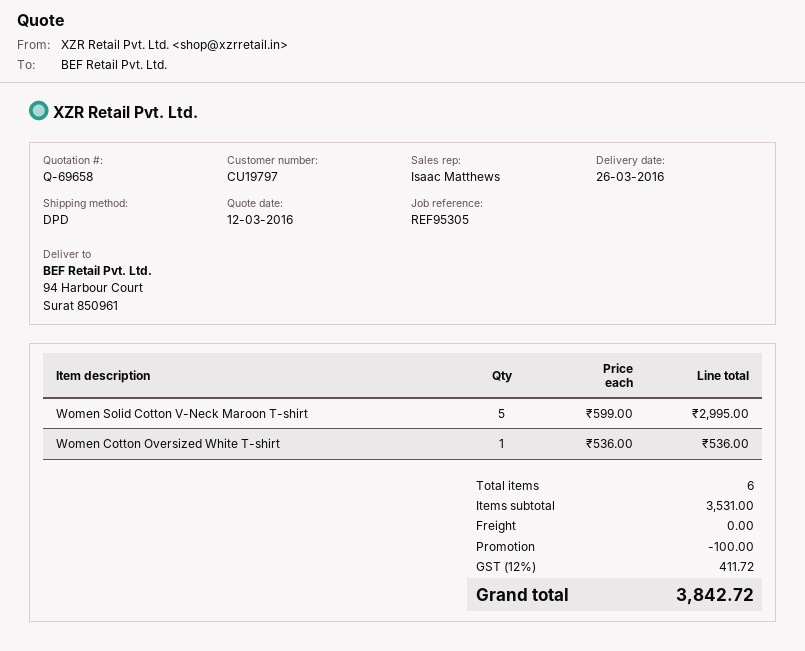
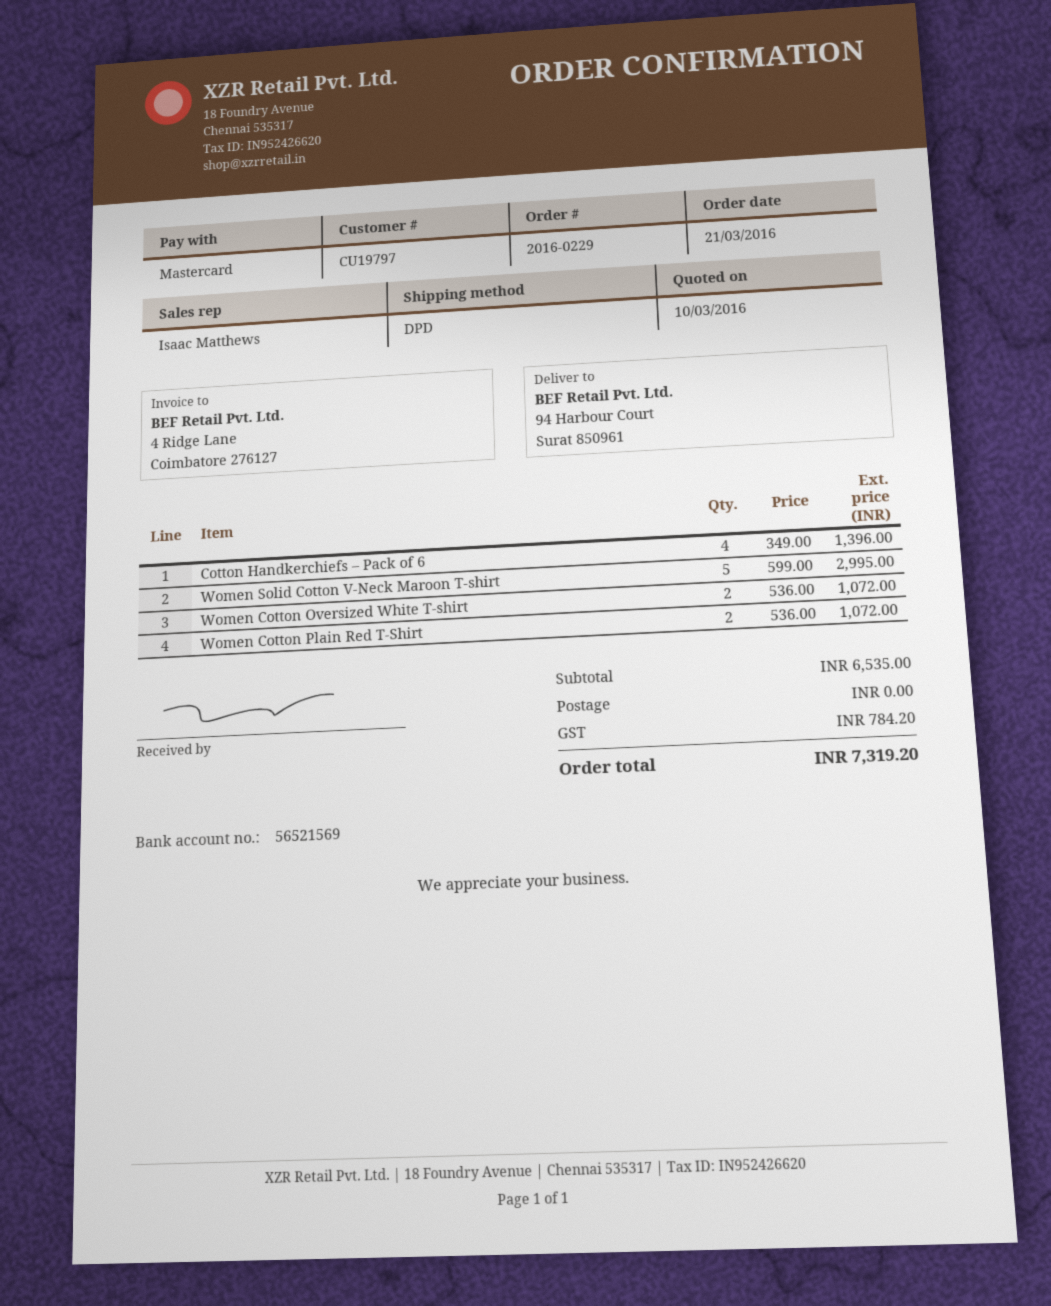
quote date: 2016-03-12 -> 2016-03-10
Women Cotton Oversized White T-shirt: 1 x 536.00 = 536.00 -> 2 x 536.00 = 1072.00
Cotton Handkerchiefs – Pack of 6: none -> 4 x 349.00 = 1396.00
Women Cotton Plain Red T-Shirt: none -> 2 x 536.00 = 1072.00
subtotal: 3531.00 -> 6535.00
discount: 100.00 -> none
tax: 411.72 -> 784.20
total: 3842.72 -> 7319.20

